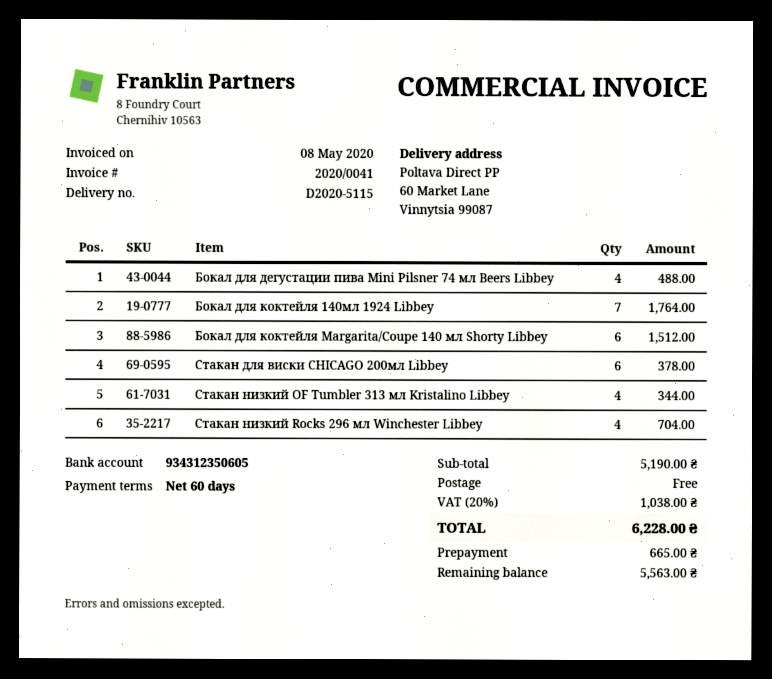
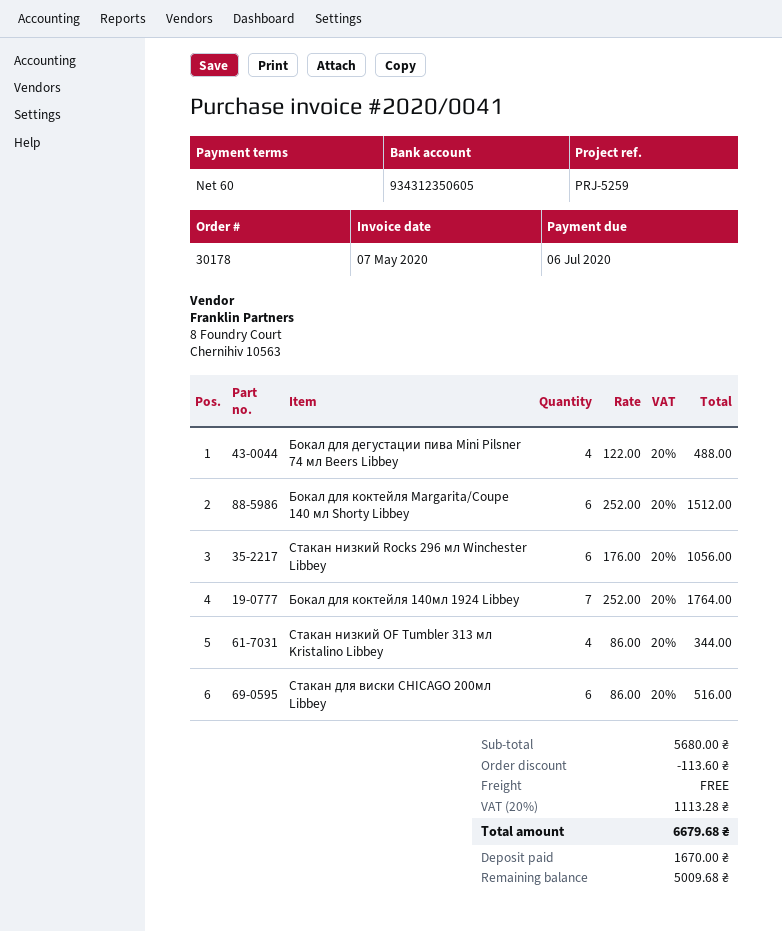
invoice date: 2020-05-08 -> 2020-05-07
Стакан для виски CHICAGO 200мл Libbey: 6 for 378.00 -> 6 for 516.00
Стакан низкий Rocks 296 мл Winchester Libbey: 4 for 704.00 -> 6 for 1056.00
subtotal: 5190.00 -> 5680.00
discount: none -> 113.60
tax: 20% = 1038.00 -> 20% = 1113.28
total: 6228.00 -> 6679.68
deposit: 665.00 -> 1670.00
balance: 5563.00 -> 5009.68

